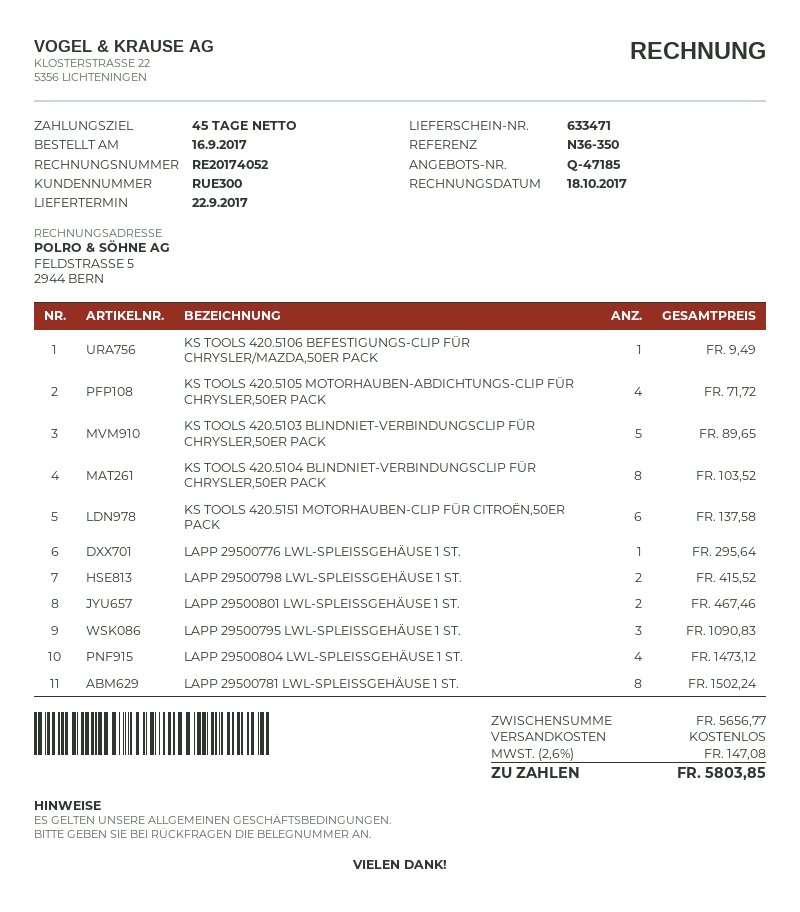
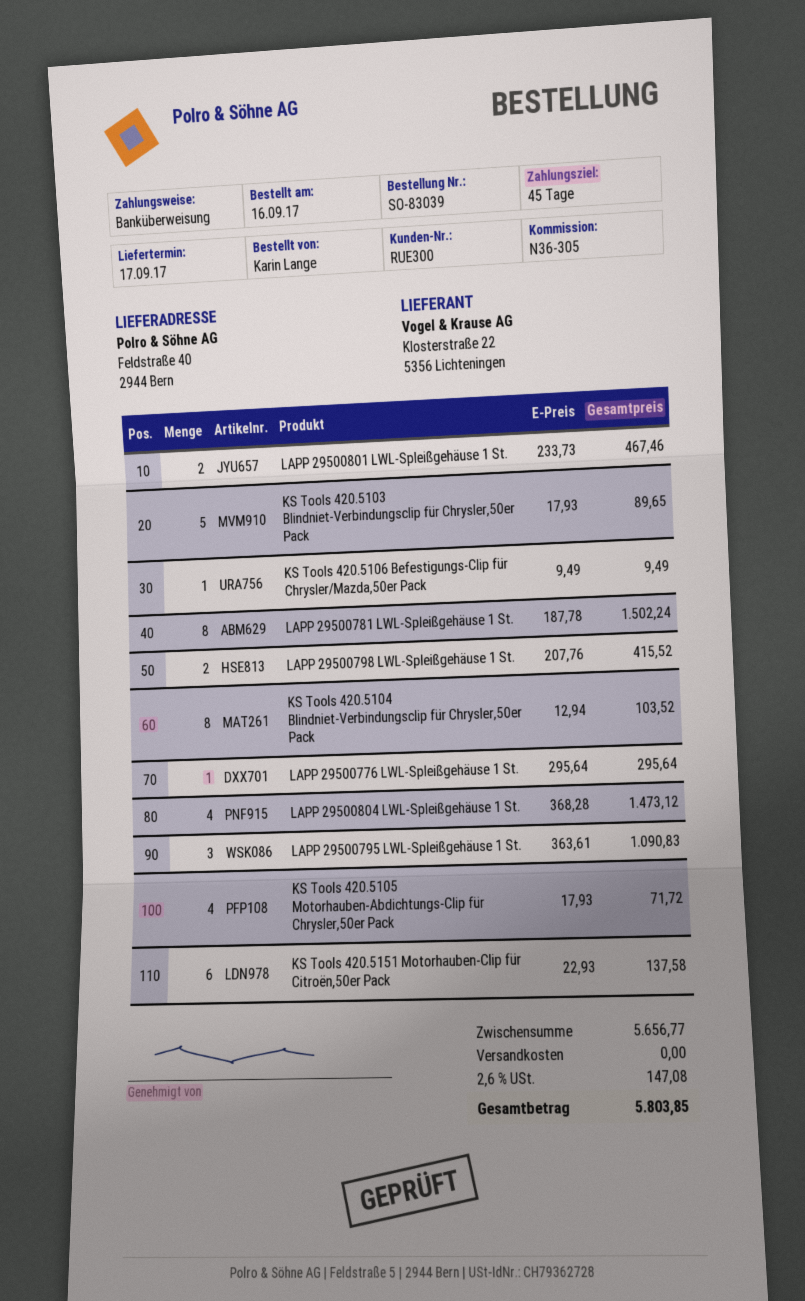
delivery date: 2017-09-22 -> 2017-09-17
reference: N36-350 -> N36-305

